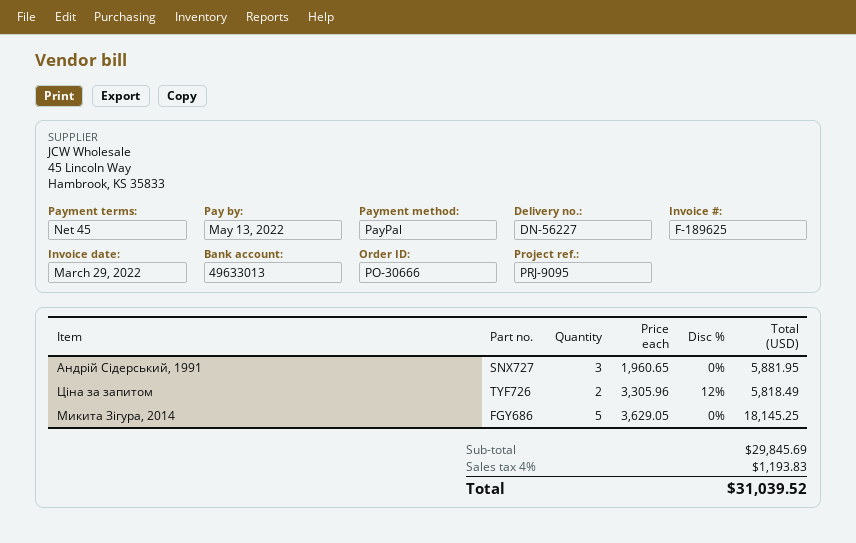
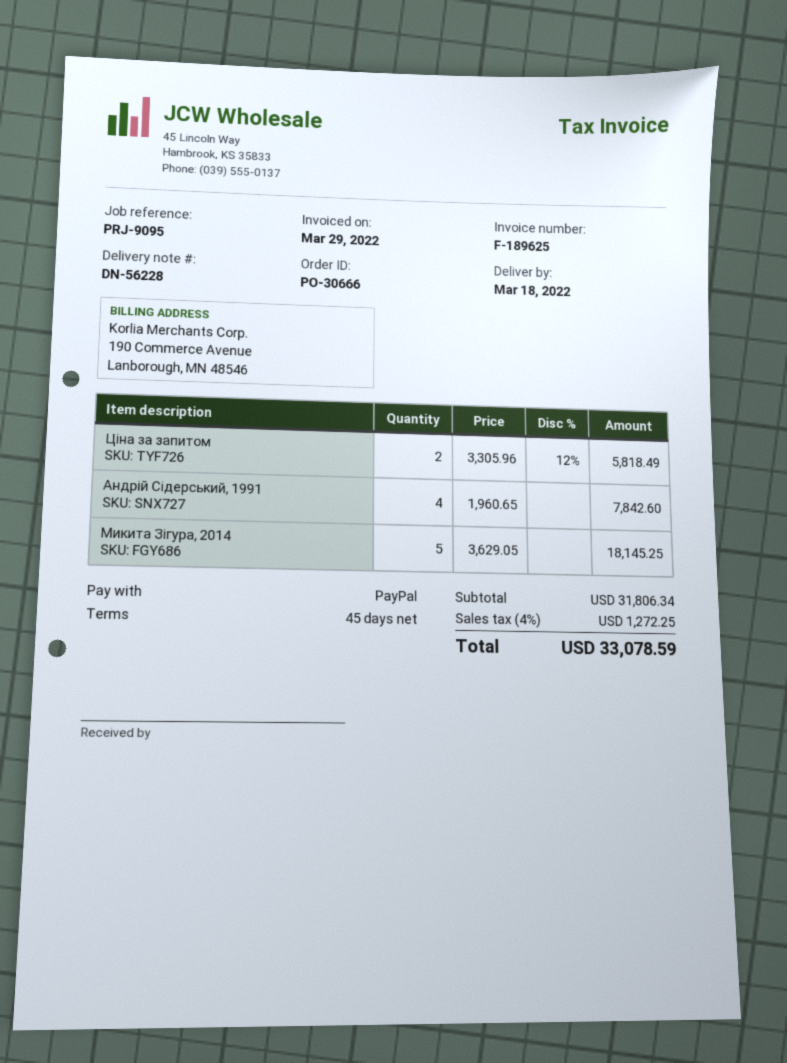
delivery note number: DN-56227 -> DN-56228
Андрій Сідерський, 1991: 3 x 1960.65 = 5881.95 -> 4 x 1960.65 = 7842.60
subtotal: 29845.69 -> 31806.34
tax: 4% = 1193.83 -> 4% = 1272.25
total: 31039.52 -> 33078.59

